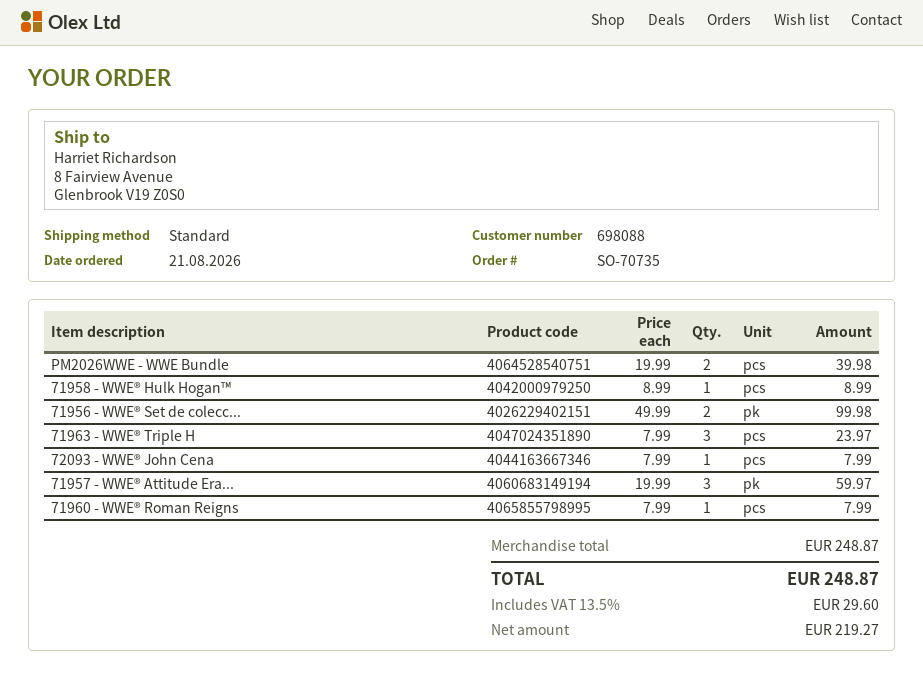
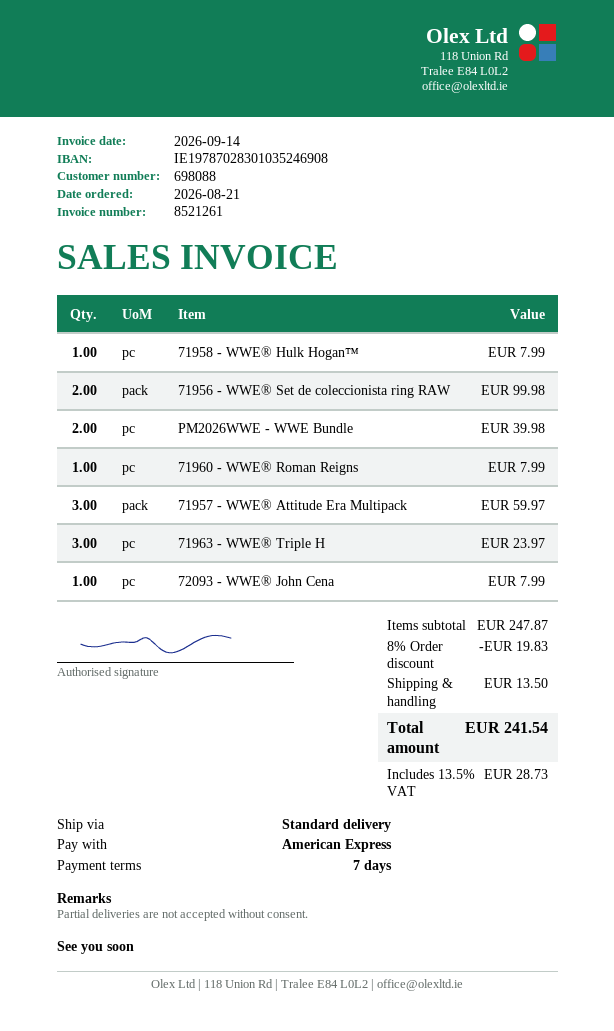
71958 - WWE® Hulk Hogan™: 1 for 8.99 -> 1 for 7.99
subtotal: 248.87 -> 247.87
discount: none -> 8% = 19.83
shipping: none -> 13.50
tax: 13.5% = 29.60 -> 13.5% = 28.73
total: 248.87 -> 241.54

